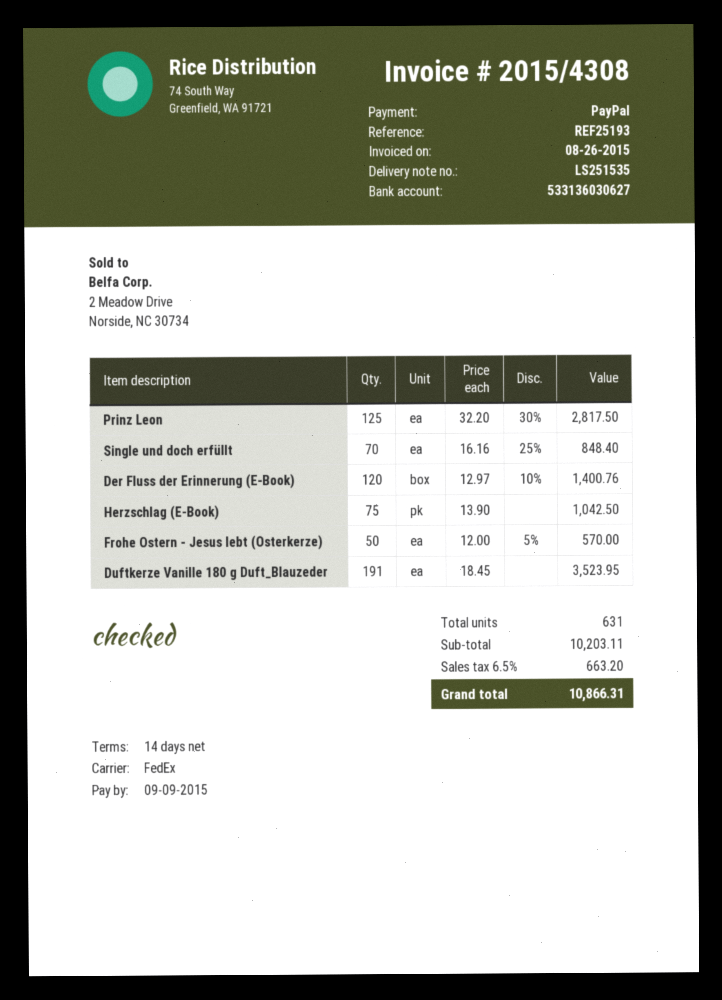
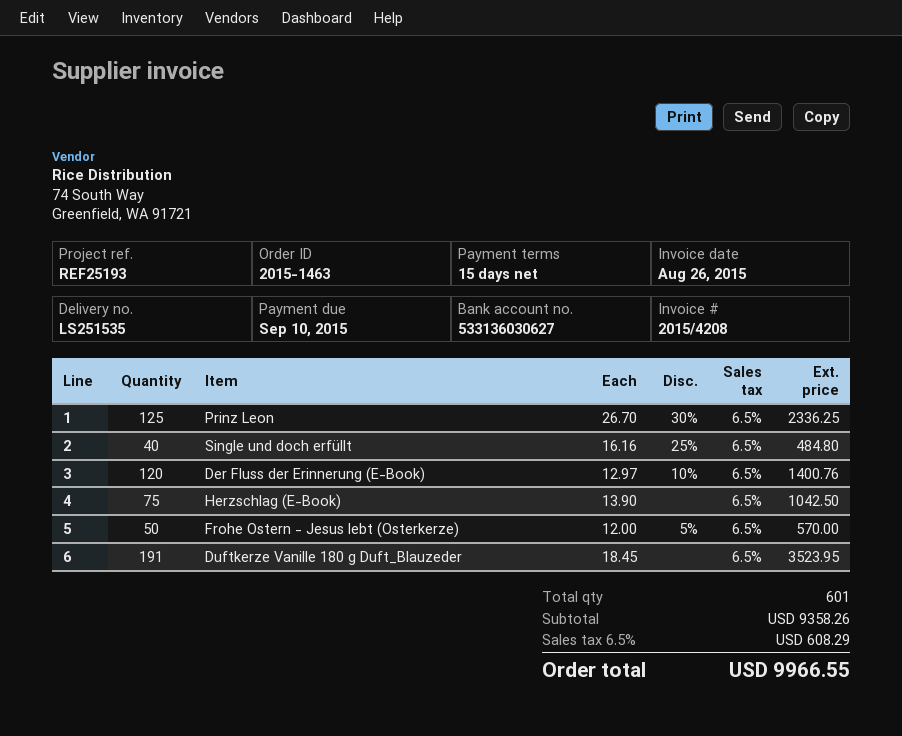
invoice number: 2015/4308 -> 2015/4208
payment terms: 14 days -> 15 days
due date: 2015-09-09 -> 2015-09-10
Prinz Leon: 125 x 32.20 - 30% = 2817.50 -> 125 x 26.70 - 30% = 2336.25
Single und doch erfüllt: 70 x 16.16 - 25% = 848.40 -> 40 x 16.16 - 25% = 484.80
total quantity: 631 -> 601
subtotal: 10203.11 -> 9358.26
tax: 6.5% = 663.20 -> 6.5% = 608.29
total: 10866.31 -> 9966.55

